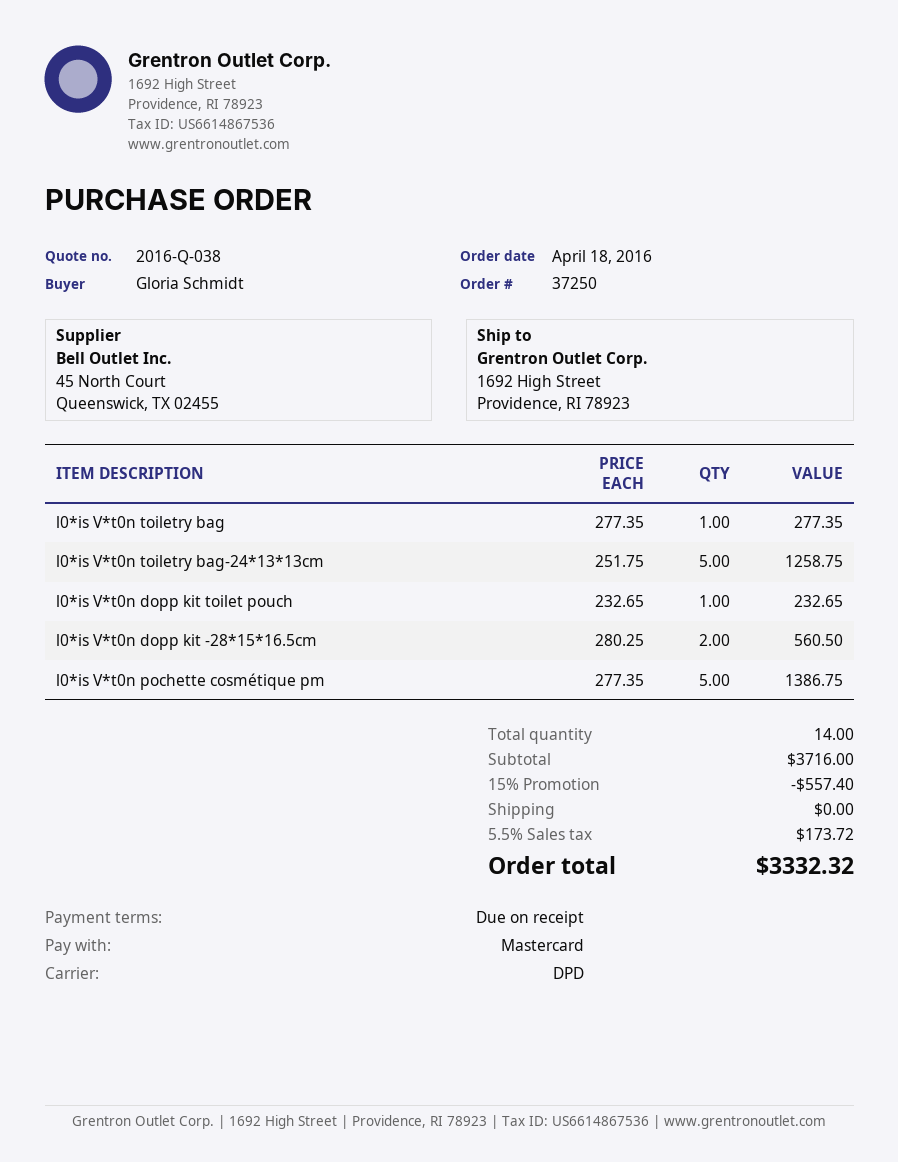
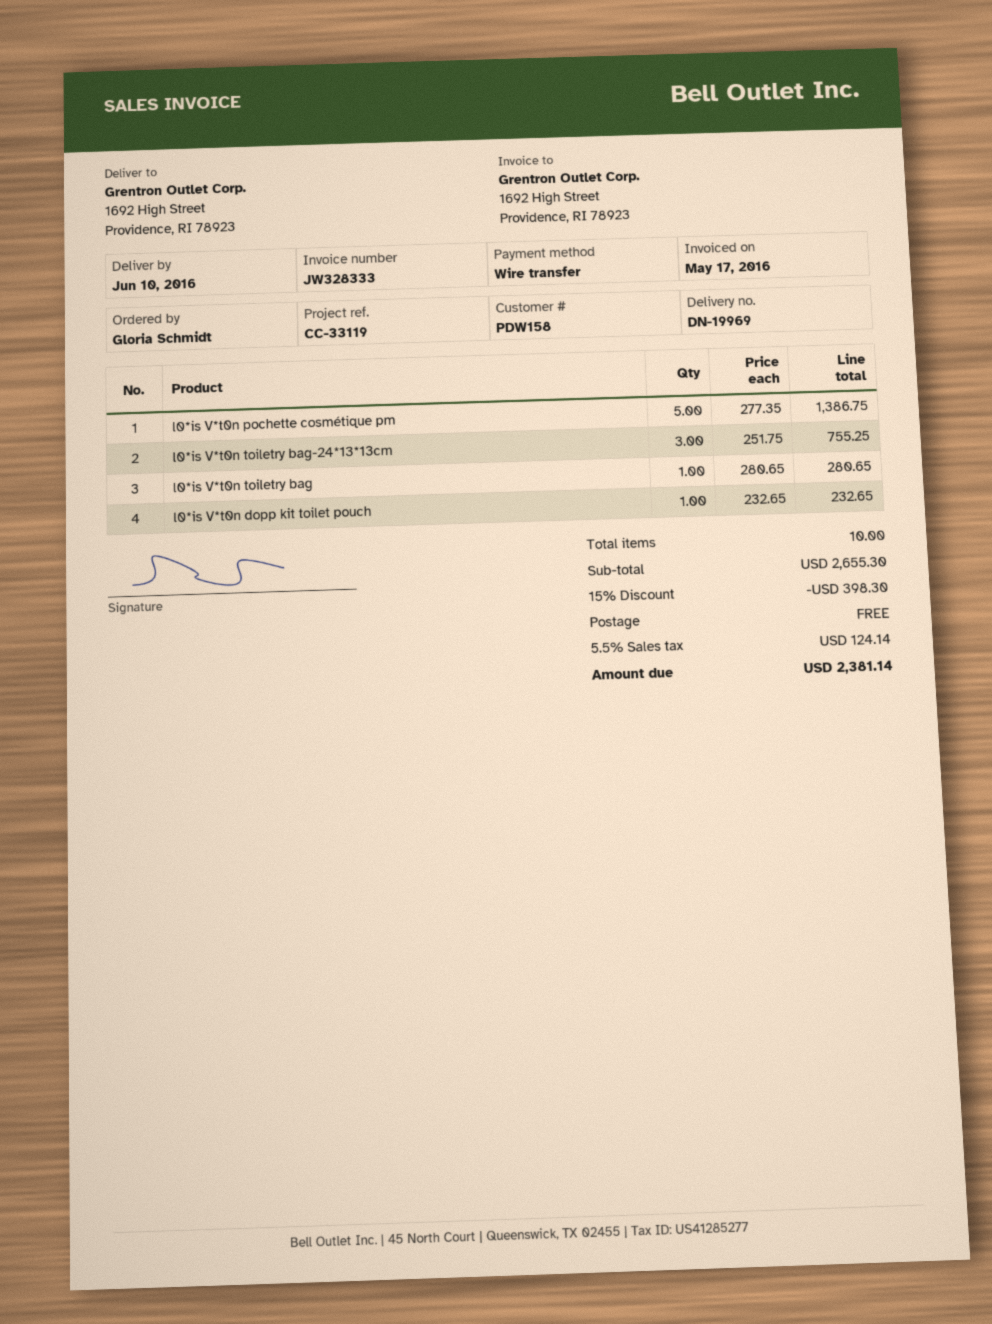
payment method: Mastercard -> bank transfer
l0*is V*t0n toiletry bag: 1 x 277.35 = 277.35 -> 1 x 280.65 = 280.65
l0*is V*t0n toiletry bag-24*13*13cm: 5 x 251.75 = 1258.75 -> 3 x 251.75 = 755.25
l0*is V*t0n dopp kit -28*15*16.5cm: 2 x 280.25 = 560.50 -> none
total quantity: 14 -> 10
subtotal: 3716.00 -> 2655.30
discount: 15% = 557.40 -> 15% = 398.30
tax: 5.5% = 173.72 -> 5.5% = 124.14
total: 3332.32 -> 2381.14

